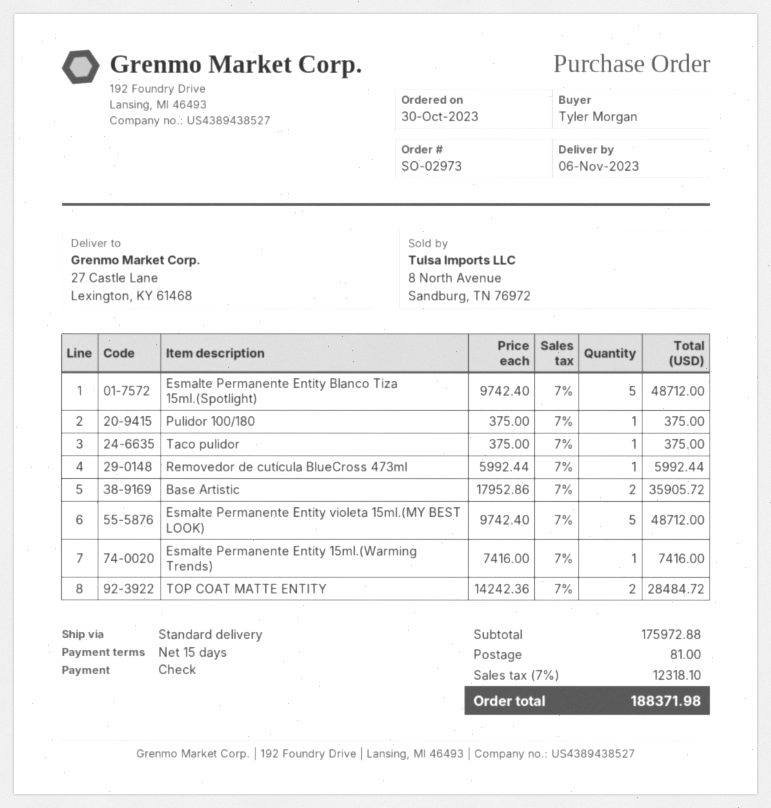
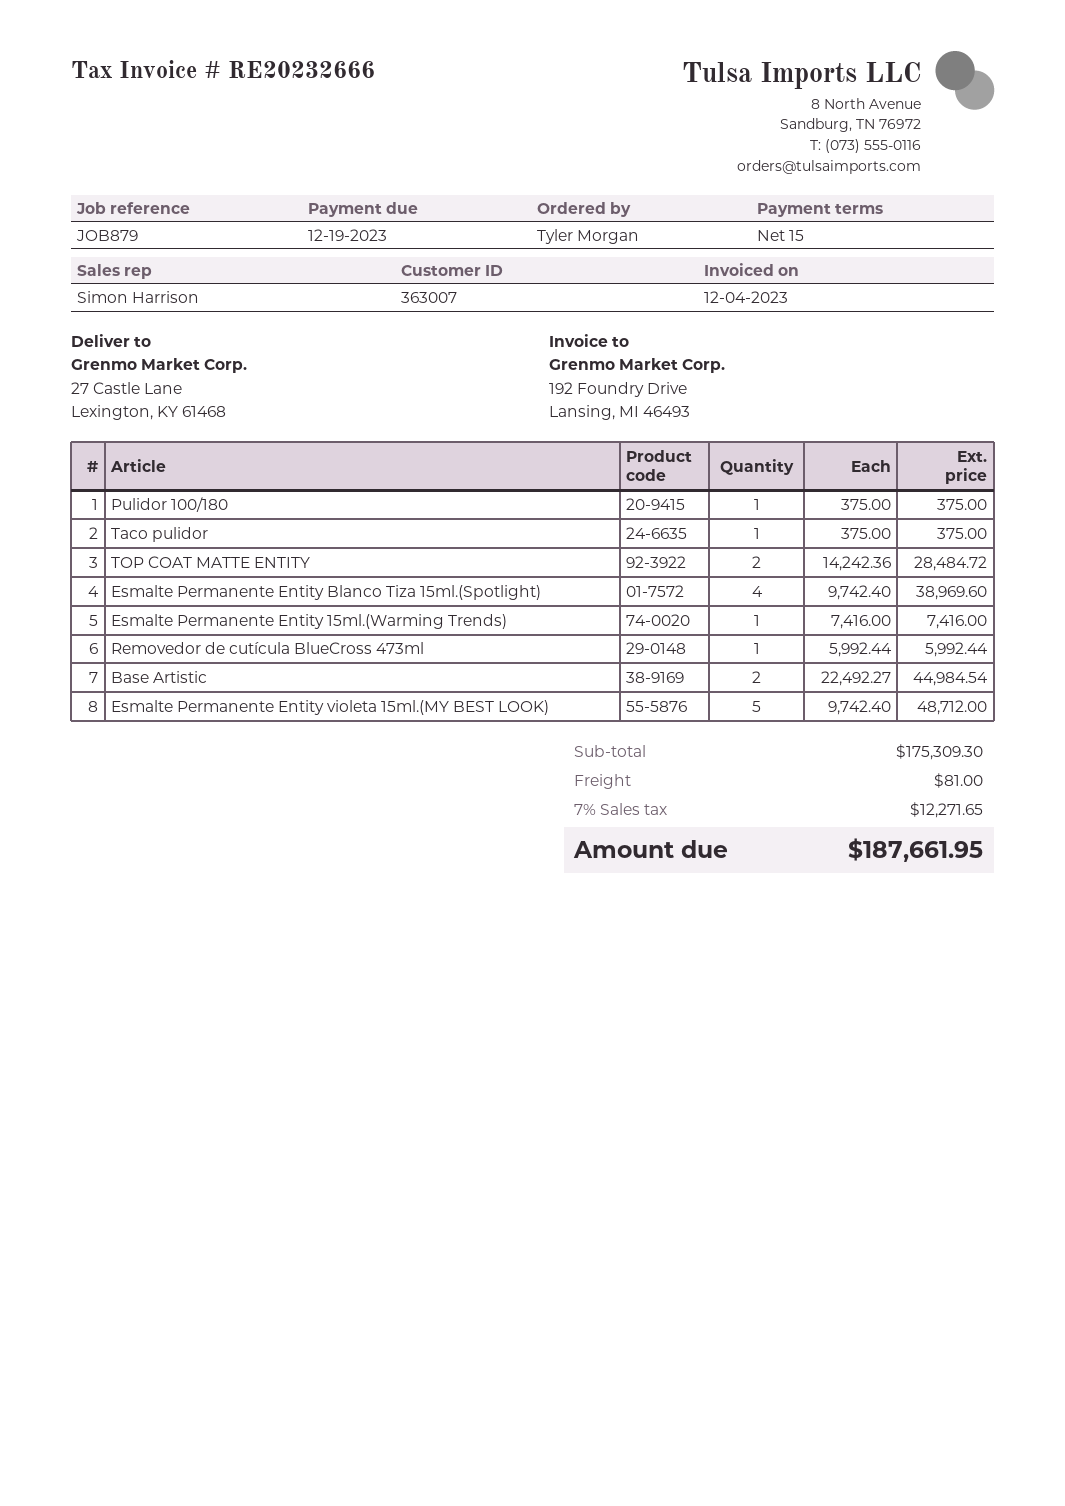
Esmalte Permanente Entity Blanco Tiza 15ml.(Spotlight): 5 x 9742.40 = 48712.00 -> 4 x 9742.40 = 38969.60
Base Artistic: 2 x 17952.86 = 35905.72 -> 2 x 22492.27 = 44984.54
subtotal: 175972.88 -> 175309.30
tax: 7% = 12318.10 -> 7% = 12271.65
total: 188371.98 -> 187661.95

